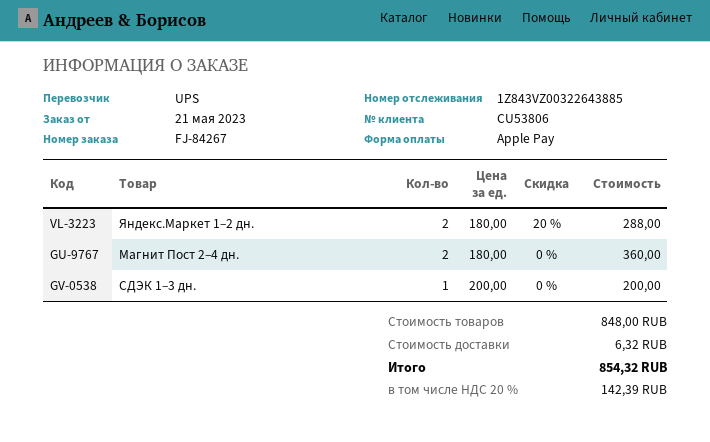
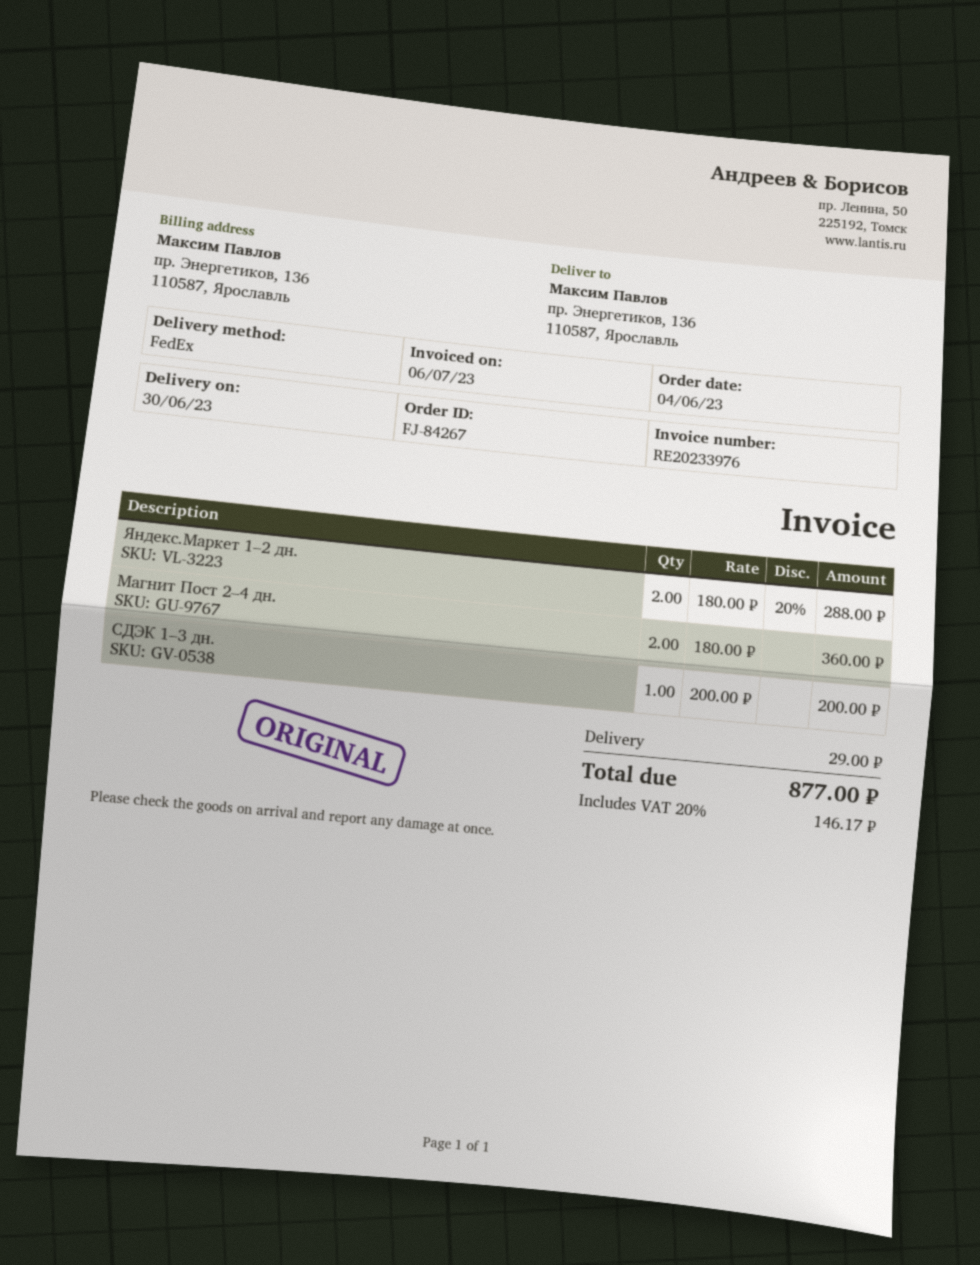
order date: 2023-05-21 -> 2023-06-04
shipping method: UPS -> FedEx
shipping: 6.32 -> 29.00
tax: 20% = 142.39 -> 20% = 146.17
total: 854.32 -> 877.00

